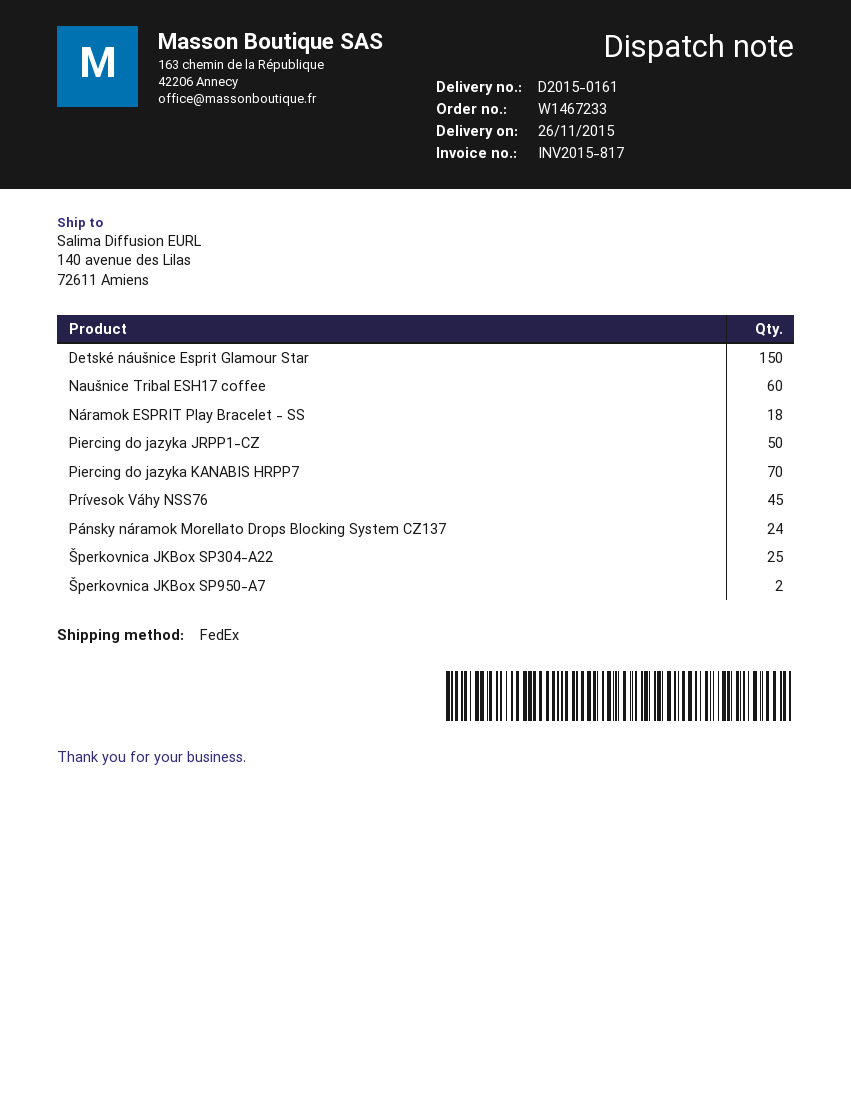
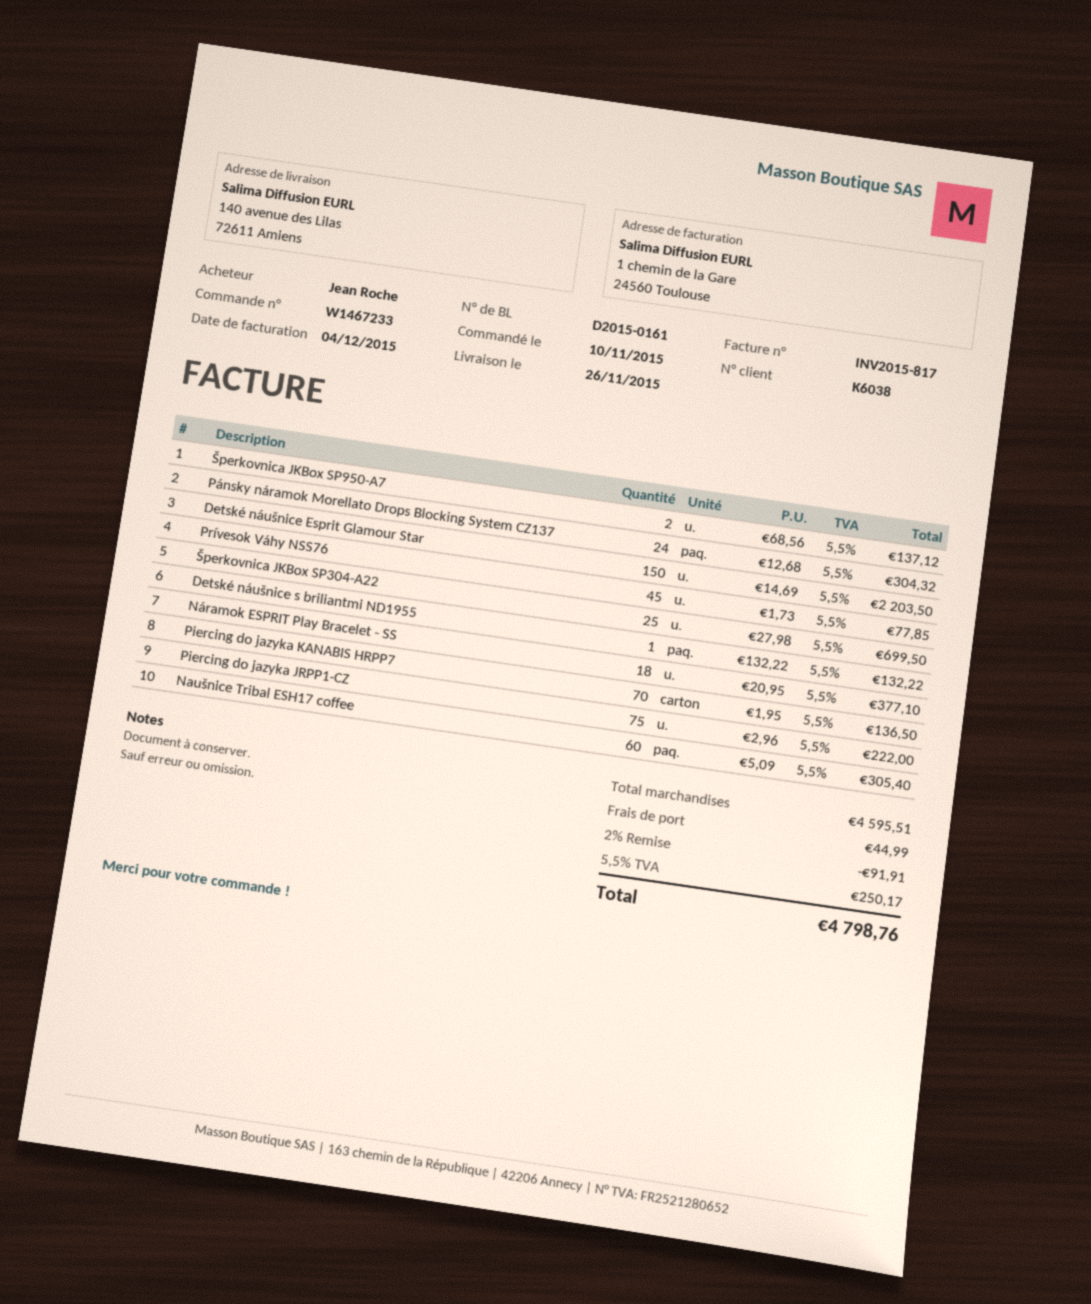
Piercing do jazyka JRPP1-CZ: 50 -> 75
Detské náušnice s briliantmi ND1955: none -> 1

